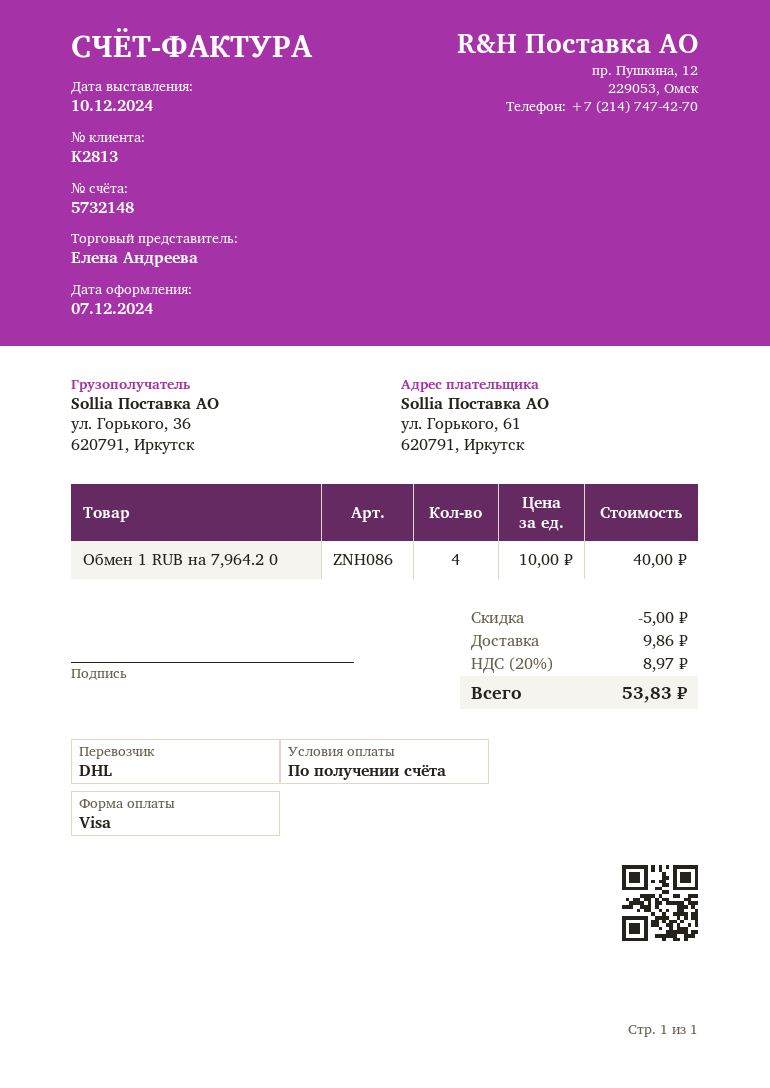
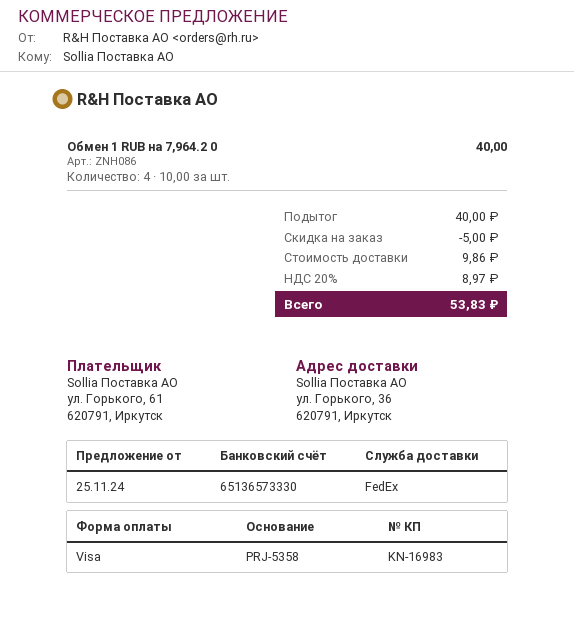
shipping method: DHL -> FedEx

